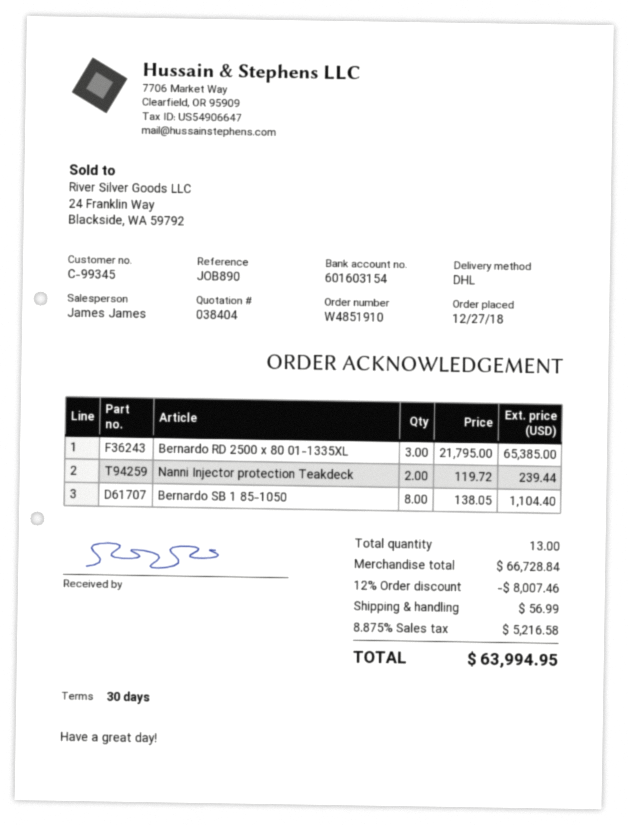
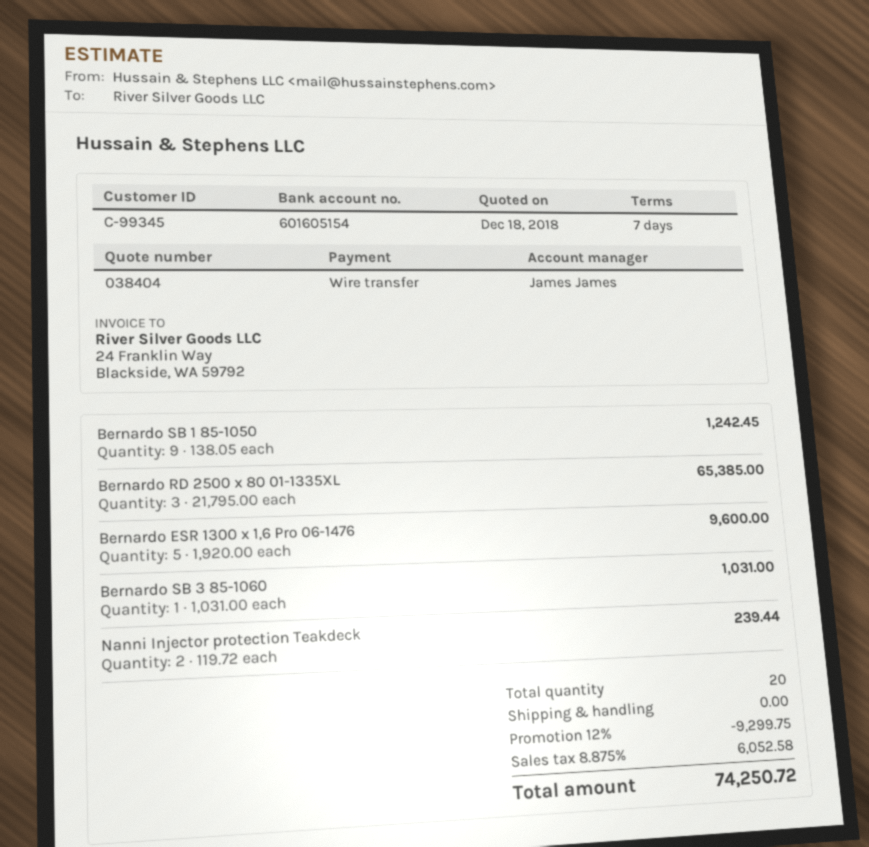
payment terms: 30 days -> 7 days
bank account: 601603154 -> 601605154
Bernardo SB 1 85-1050: 8 x 138.05 = 1104.40 -> 9 x 138.05 = 1242.45
Bernardo ESR 1300 x 1,6 Pro 06-1476: none -> 5 x 1920.00 = 9600.00
Bernardo SB 3 85-1060: none -> 1 x 1031.00 = 1031.00
total quantity: 13 -> 20
discount: 12% = 8007.46 -> 12% = 9299.75
shipping: 56.99 -> 0.00
tax: 8.875% = 5216.58 -> 8.875% = 6052.58
total: 63994.95 -> 74250.72

